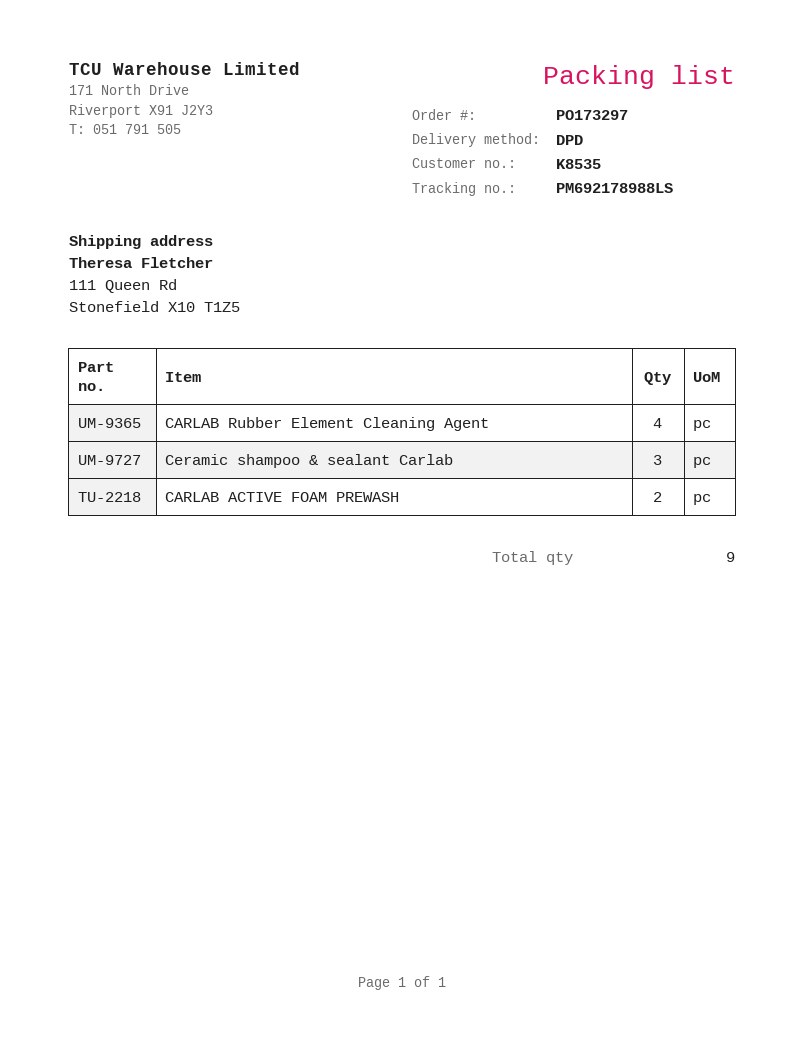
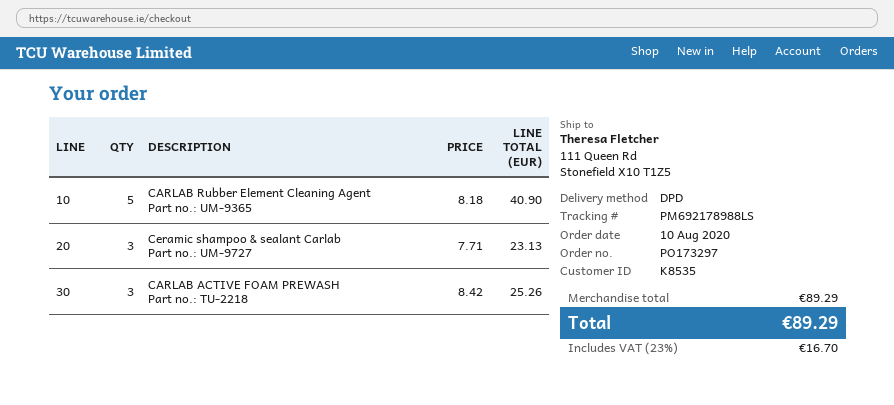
CARLAB Rubber Element Cleaning Agent: 4 -> 5
CARLAB ACTIVE FOAM PREWASH: 2 -> 3

